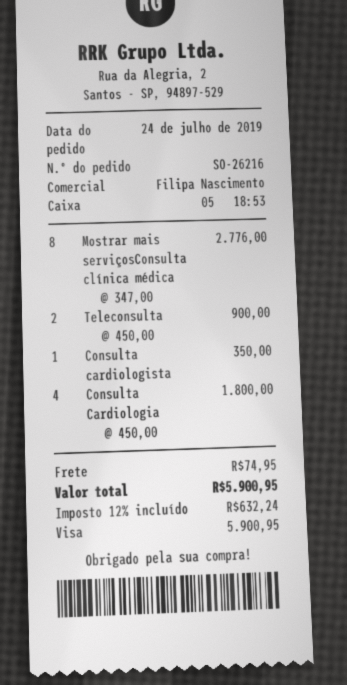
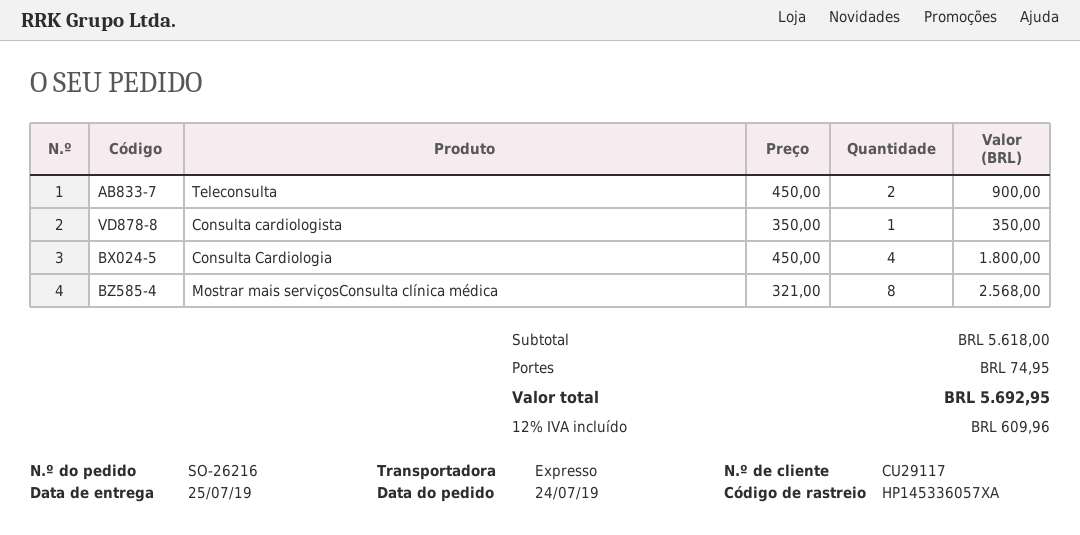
Mostrar mais serviçosConsulta clínica médica: 8 x 347.00 = 2776.00 -> 8 x 321.00 = 2568.00
tax: 12% = 632.24 -> 12% = 609.96
total: 5900.95 -> 5692.95

